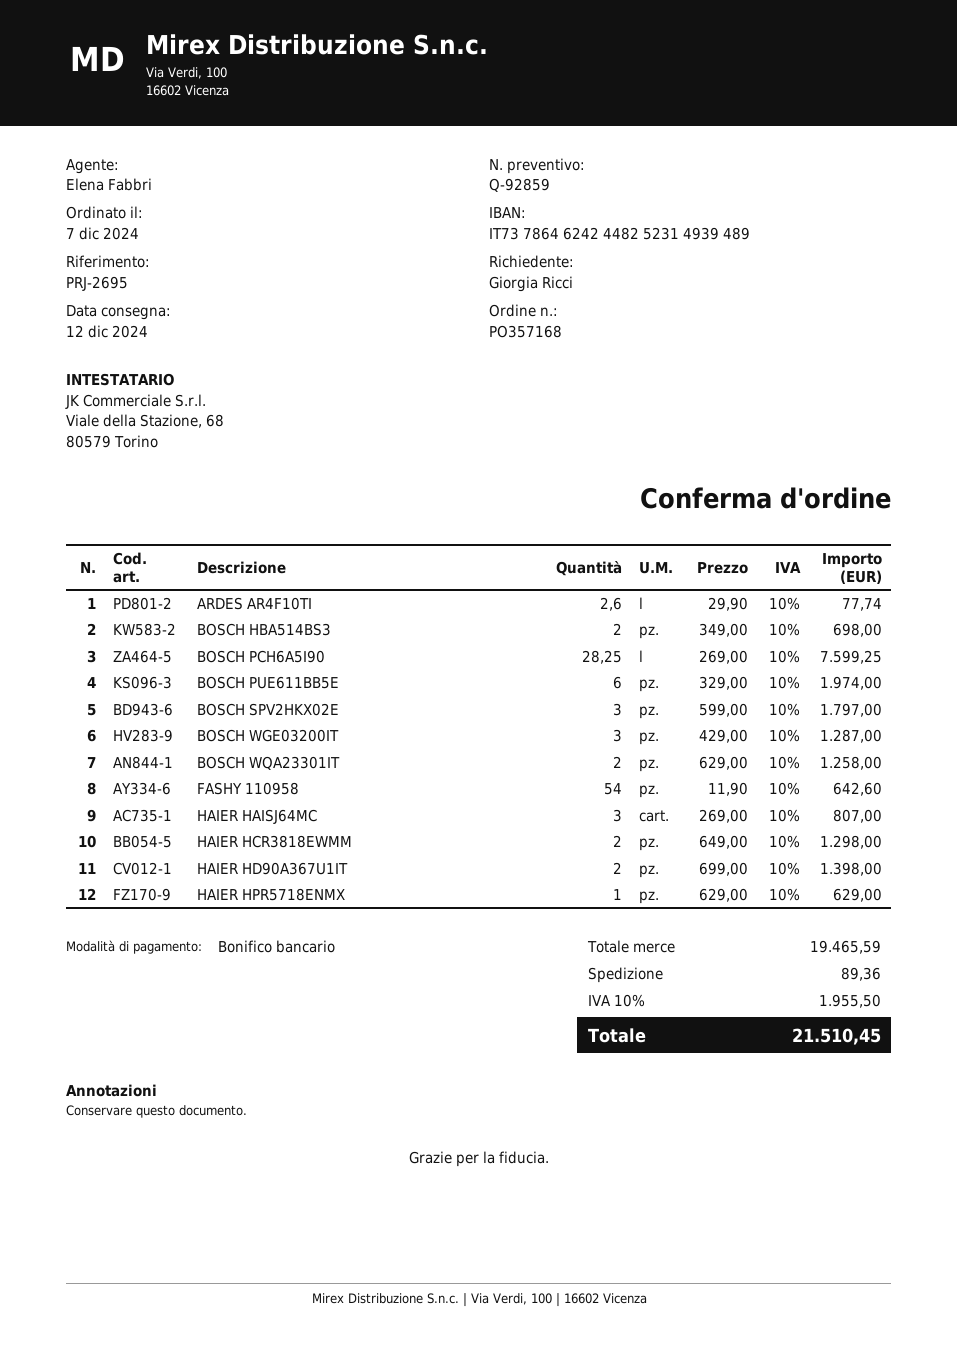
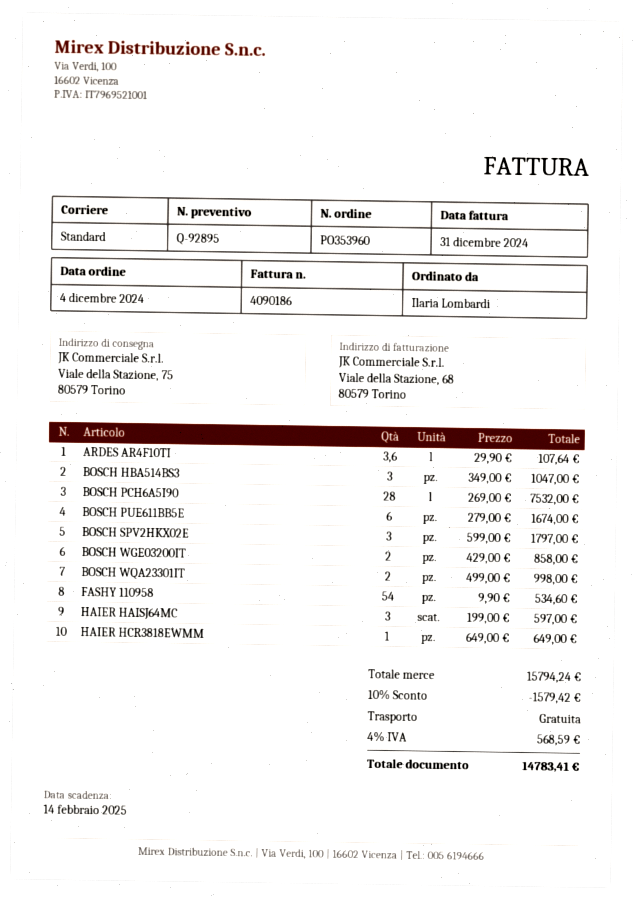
quote number: Q-92859 -> Q-92895
order number: PO357168 -> PO353960
order date: 2024-12-07 -> 2024-12-04
ordered by: Giorgia Ricci -> Ilaria Lombardi
ARDES AR4F10TI: 2.6 x 29.90 = 77.74 -> 3.6 x 29.90 = 107.64
BOSCH HBA514BS3: 2 x 349.00 = 698.00 -> 3 x 349.00 = 1047.00
BOSCH PCH6A5I90: 28.25 x 269.00 = 7599.25 -> 28 x 269.00 = 7532.00
BOSCH PUE611BB5E: 6 x 329.00 = 1974.00 -> 6 x 279.00 = 1674.00
BOSCH WGE03200IT: 3 x 429.00 = 1287.00 -> 2 x 429.00 = 858.00
BOSCH WQA23301IT: 2 x 629.00 = 1258.00 -> 2 x 499.00 = 998.00
FASHY 110958: 54 x 11.90 = 642.60 -> 54 x 9.90 = 534.60
HAIER HAISJ64MC: 3 x 269.00 = 807.00 -> 3 x 199.00 = 597.00
HAIER HCR3818EWMM: 2 x 649.00 = 1298.00 -> 1 x 649.00 = 649.00
HAIER HD90A367U1IT: 2 x 699.00 = 1398.00 -> none
HAIER HPR5718ENMX: 1 x 629.00 = 629.00 -> none
subtotal: 19465.59 -> 15794.24
discount: none -> 10% = 1579.42
shipping: 89.36 -> 0.00
tax: 10% = 1955.50 -> 4% = 568.59
total: 21510.45 -> 14783.41

